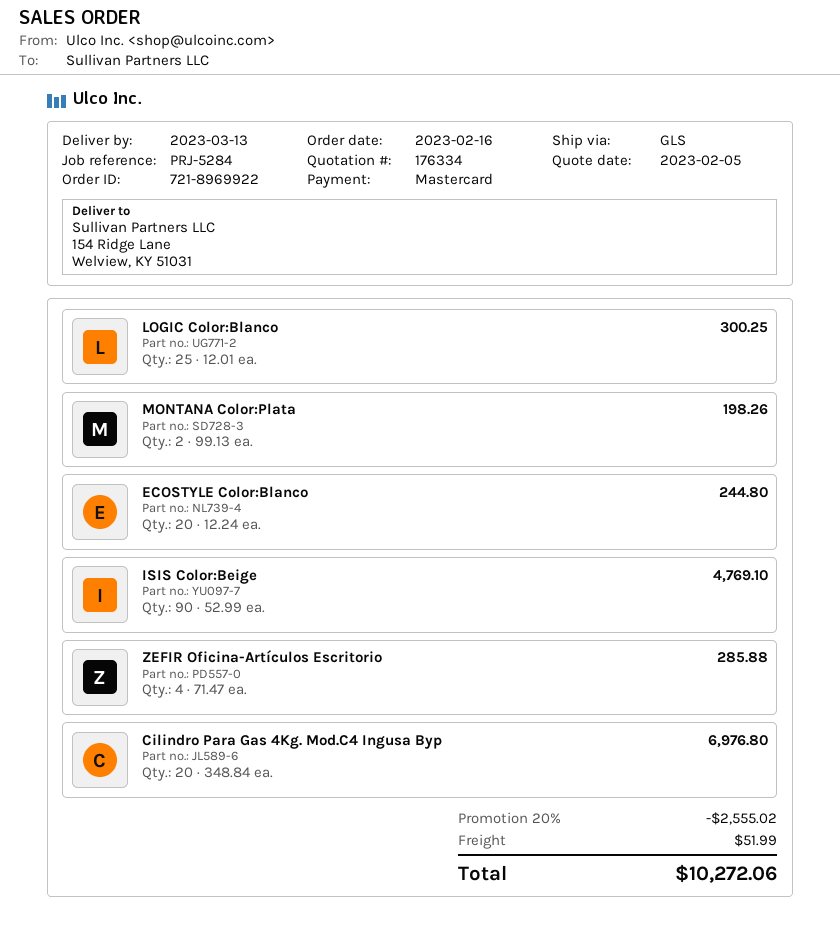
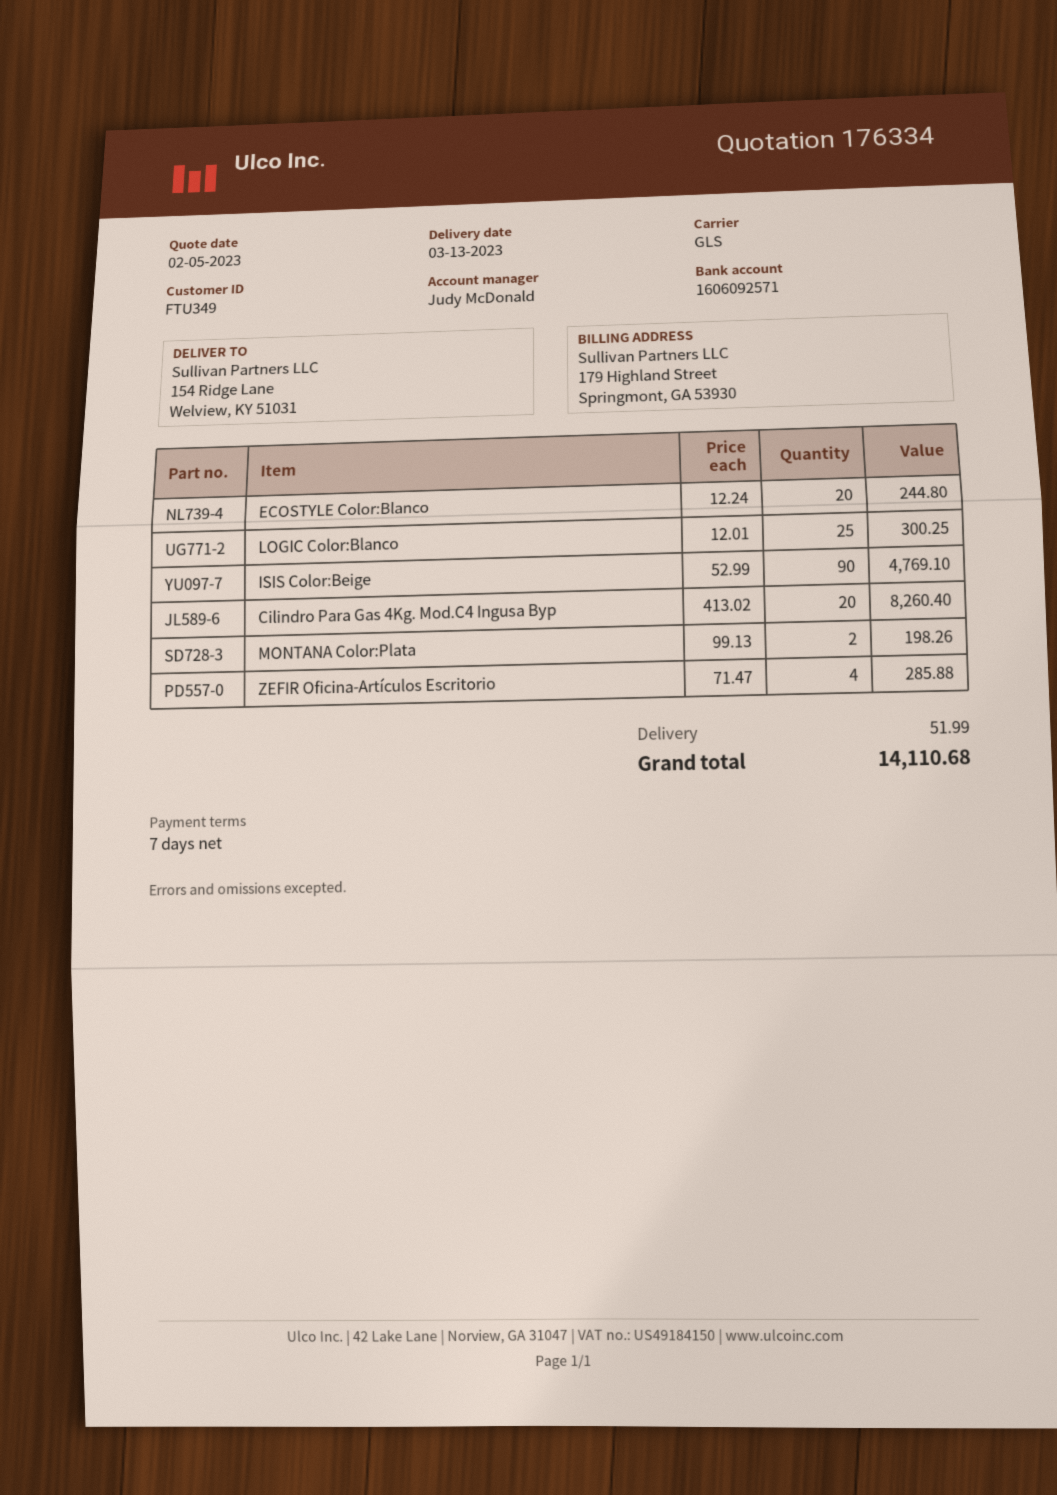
Cilindro Para Gas 4Kg. Mod.C4 Ingusa Byp: 20 x 348.84 = 6976.80 -> 20 x 413.02 = 8260.40
discount: 20% = 2555.02 -> none
total: 10272.06 -> 14110.68

